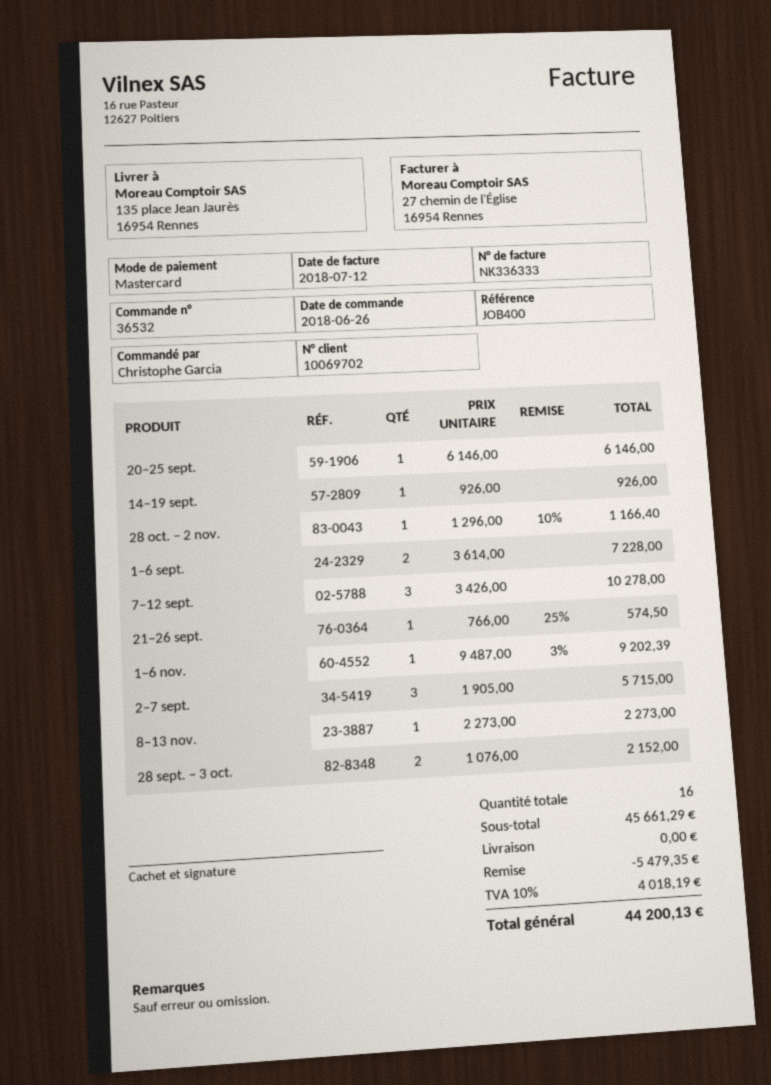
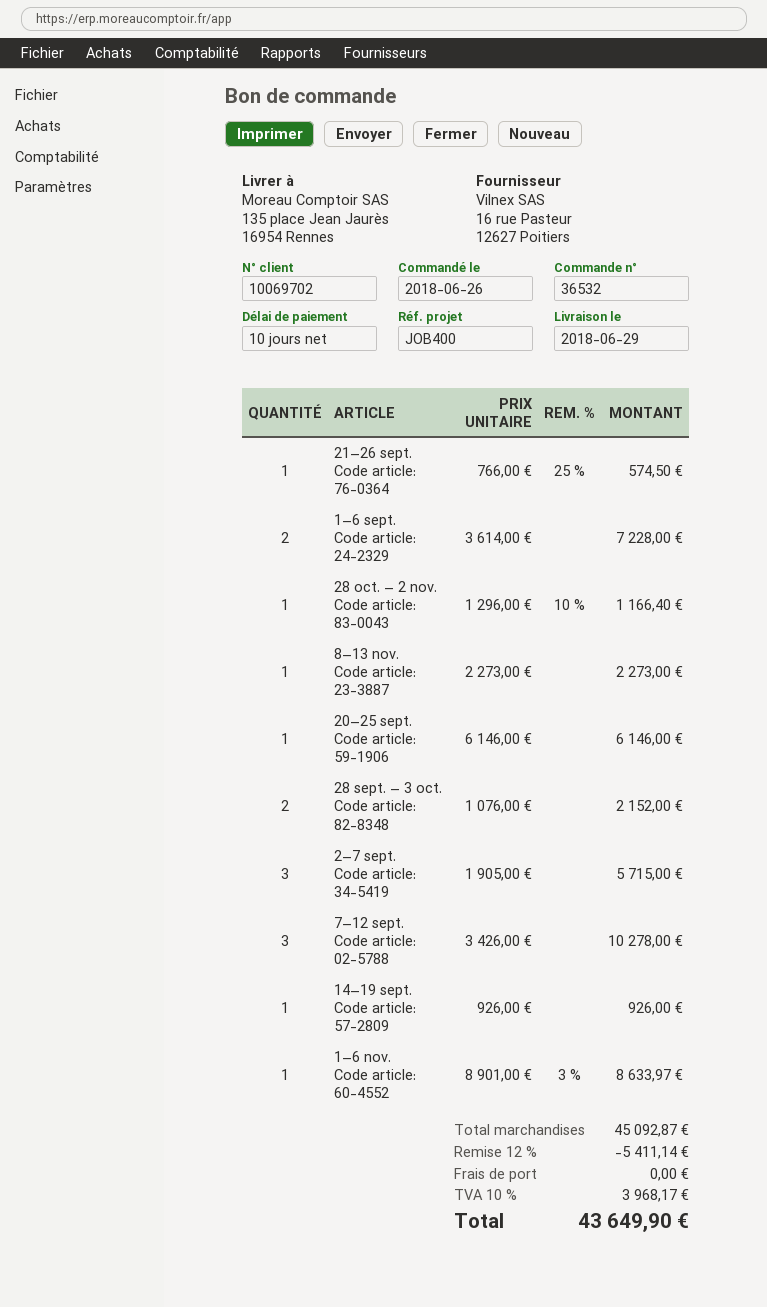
1–6 nov.: 1 x 9487.00 - 3% = 9202.39 -> 1 x 8901.00 - 3% = 8633.97
subtotal: 45661.29 -> 45092.87
discount: 5479.35 -> 5411.14
tax: 10% = 4018.19 -> 10% = 3968.17
total: 44200.13 -> 43649.90

